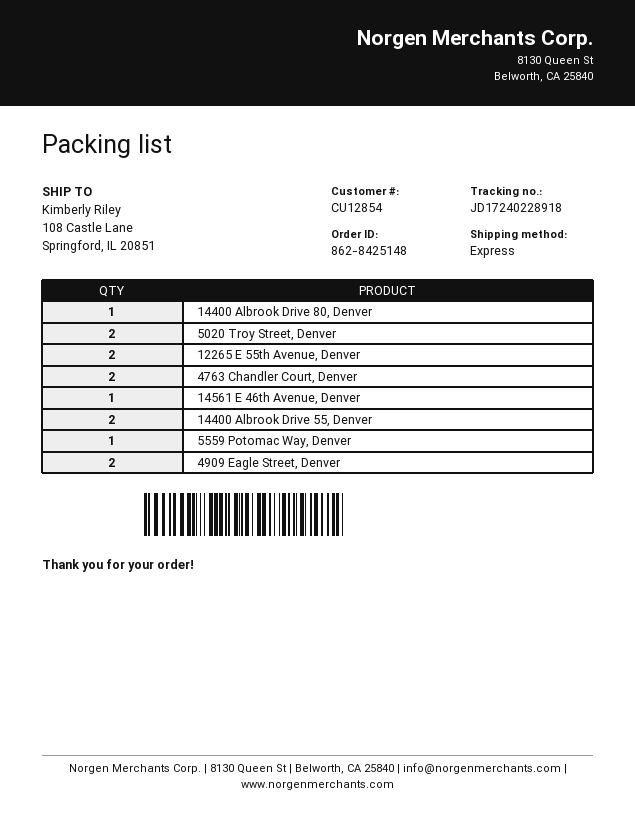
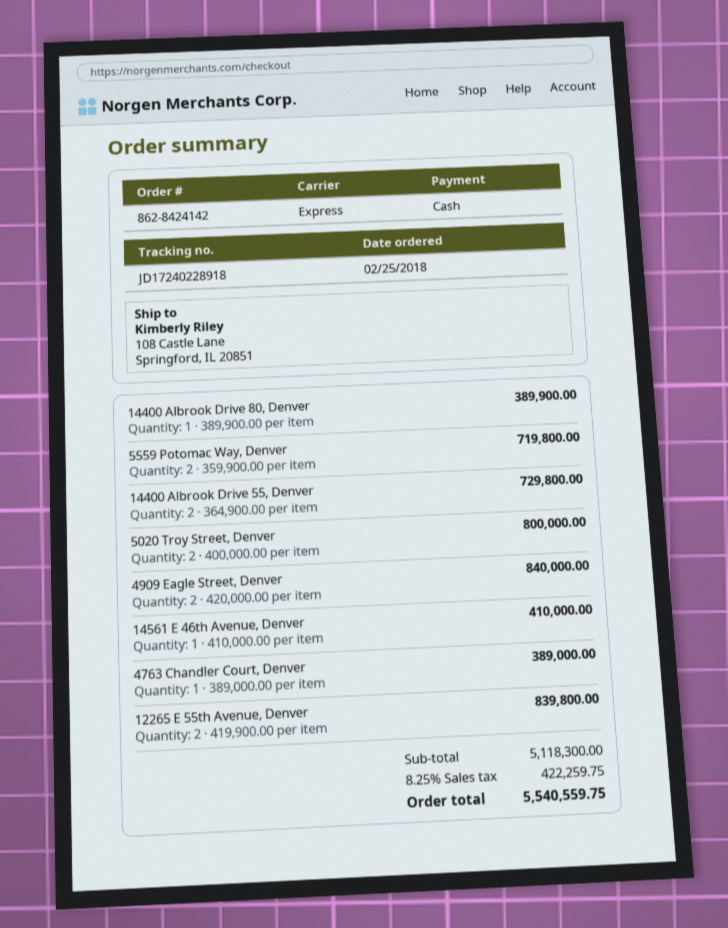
order number: 862-8425148 -> 862-8424142
4763 Chandler Court, Denver: 2 -> 1
5559 Potomac Way, Denver: 1 -> 2

